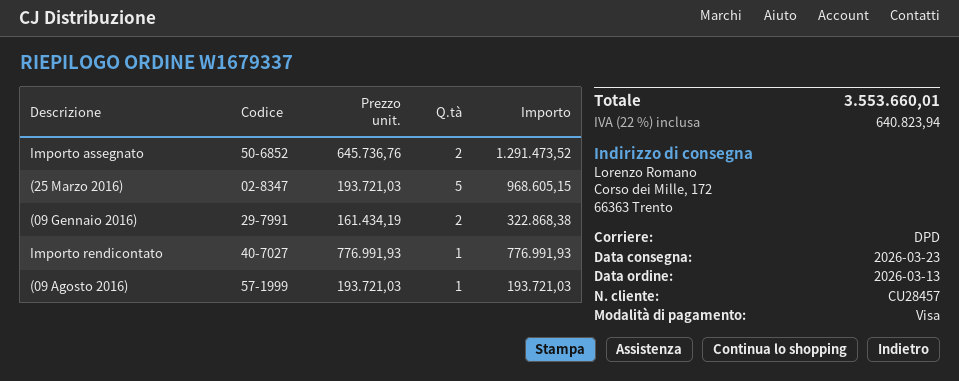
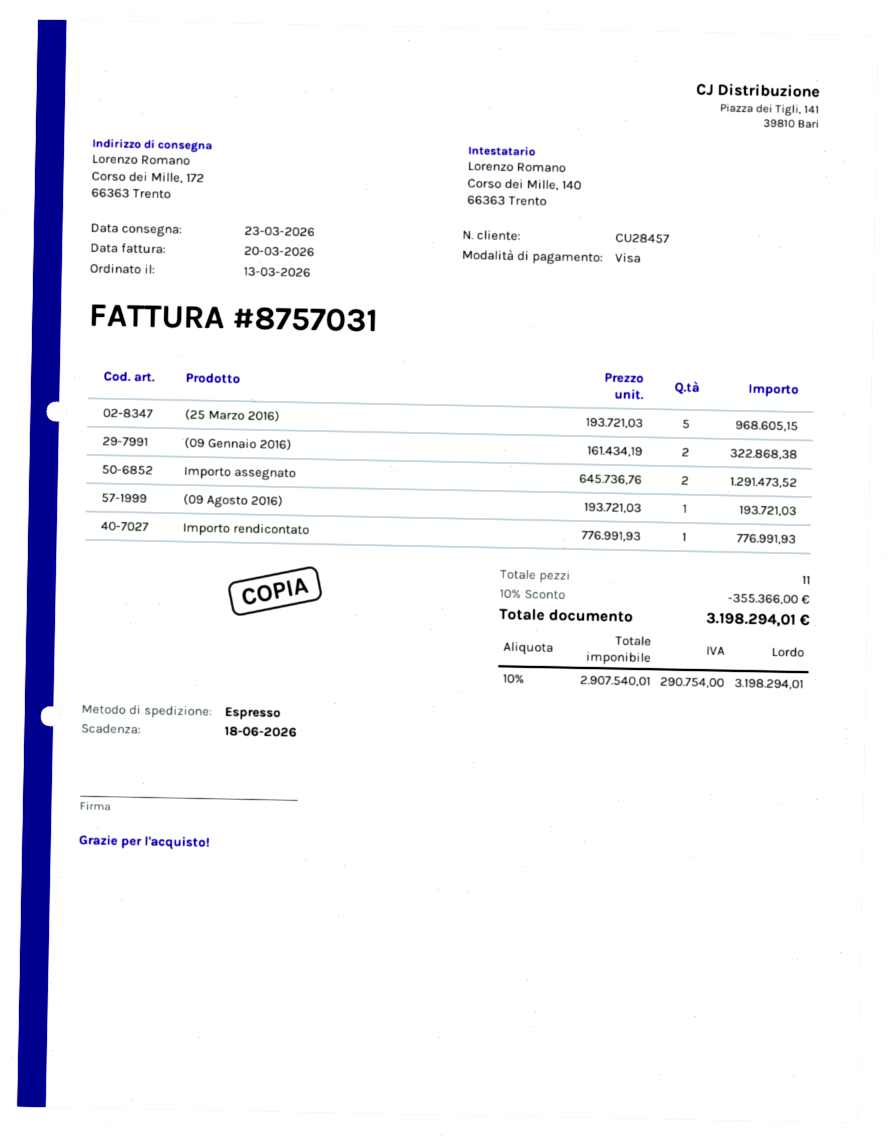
shipping method: DPD -> express
discount: none -> 10% = 355366.00
tax: 22% = 640823.94 -> 10% = 290754.00
total: 3553660.01 -> 3198294.01

